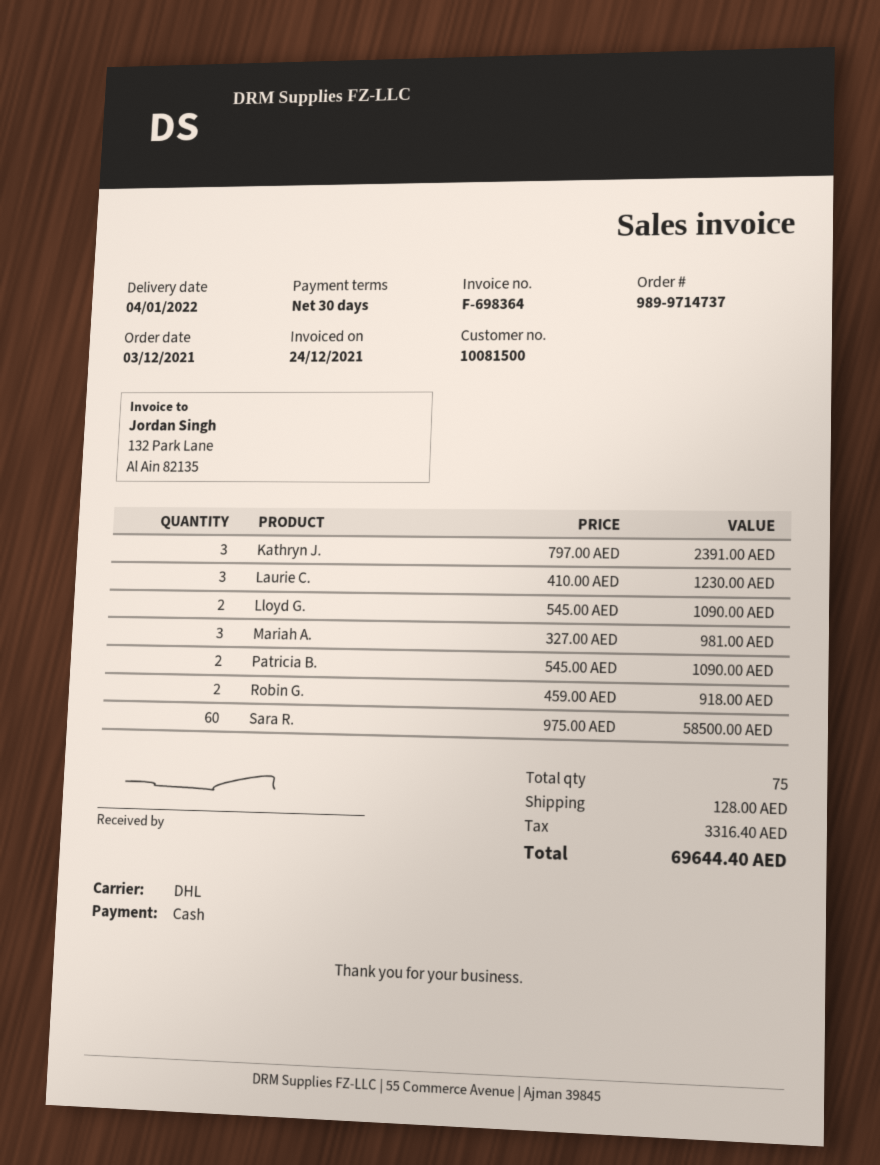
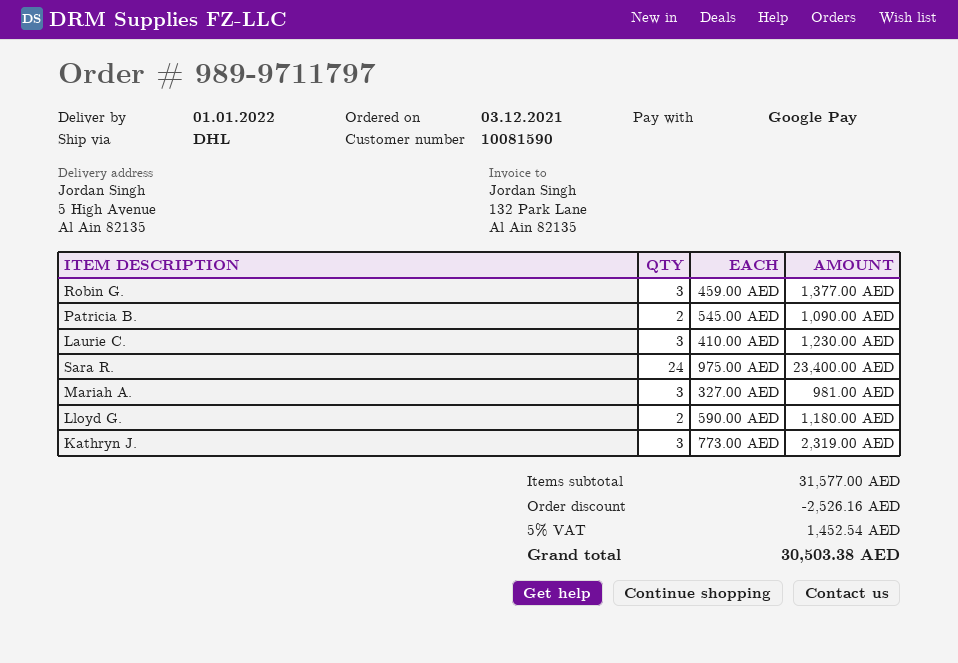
order number: 989-9714737 -> 989-9711797
delivery date: 2022-01-04 -> 2022-01-01
customer number: 10081500 -> 10081590
payment method: cash -> Google Pay
Kathryn J.: 3 x 797.00 = 2391.00 -> 3 x 773.00 = 2319.00
Lloyd G.: 2 x 545.00 = 1090.00 -> 2 x 590.00 = 1180.00
Robin G.: 2 x 459.00 = 918.00 -> 3 x 459.00 = 1377.00
Sara R.: 60 x 975.00 = 58500.00 -> 24 x 975.00 = 23400.00
discount: none -> 2526.16
shipping: 128.00 -> none
tax: 3316.40 -> 1452.54
total: 69644.40 -> 30503.38

